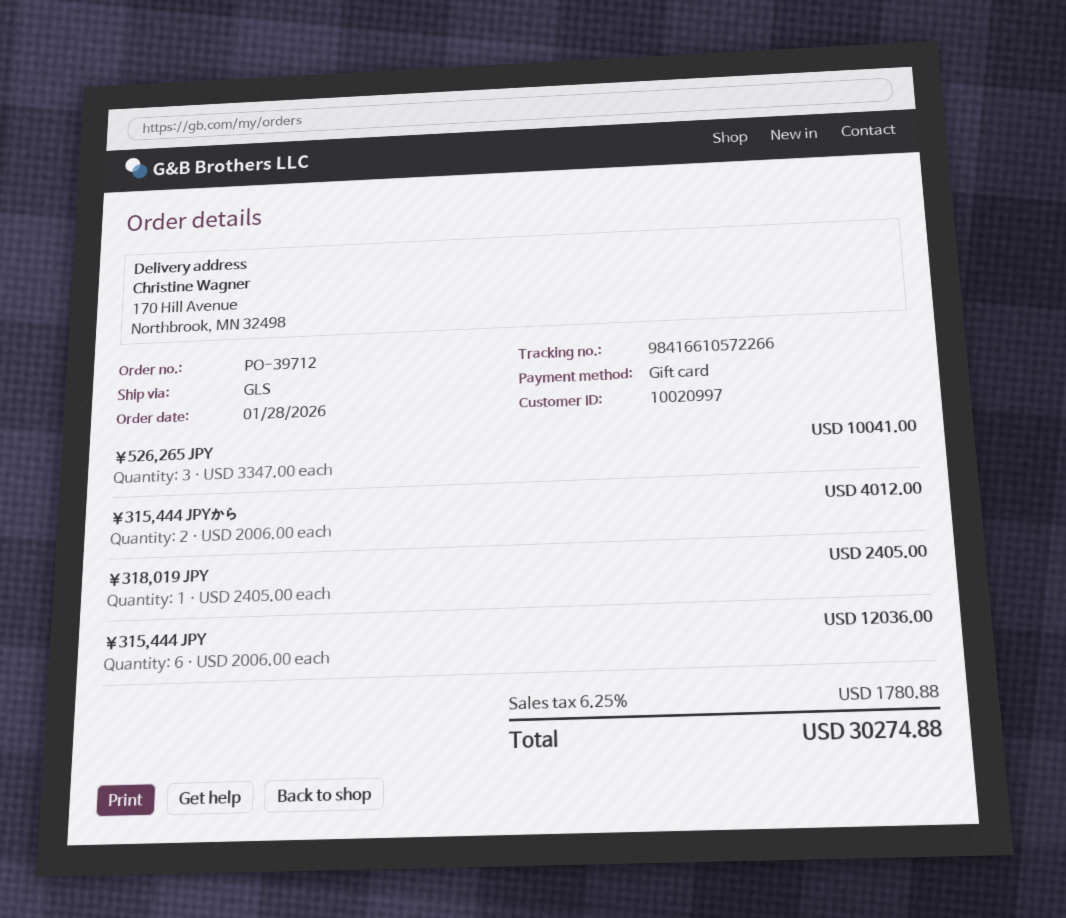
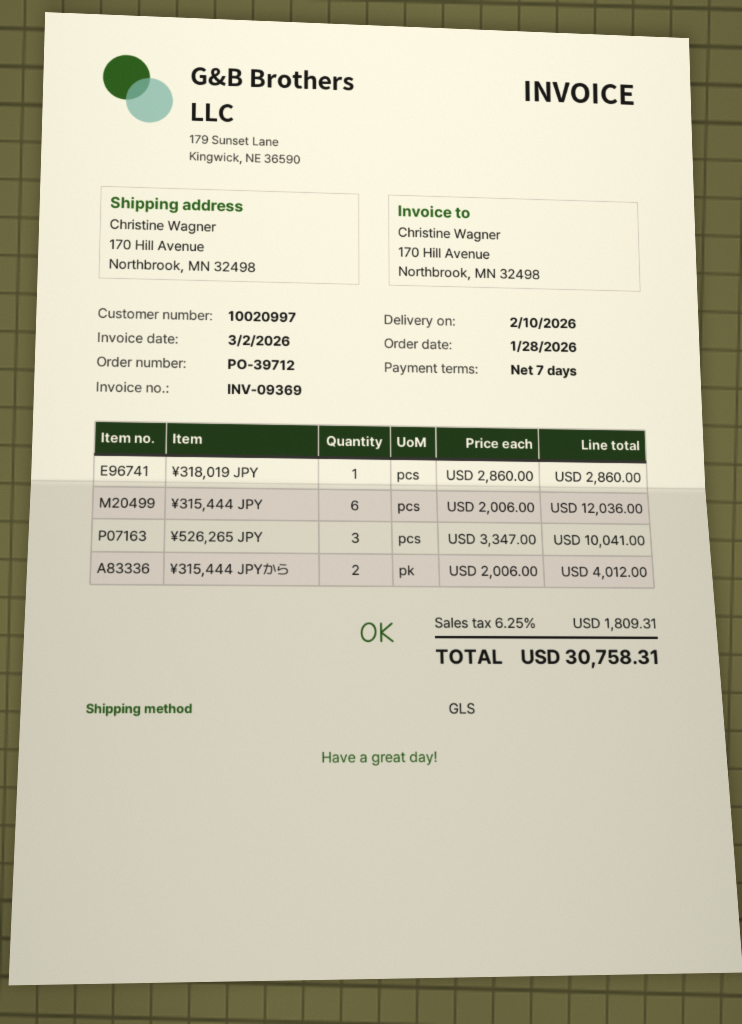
¥318,019 JPY: 1 x 2405.00 = 2405.00 -> 1 x 2860.00 = 2860.00
tax: 6.25% = 1780.88 -> 6.25% = 1809.31
total: 30274.88 -> 30758.31

